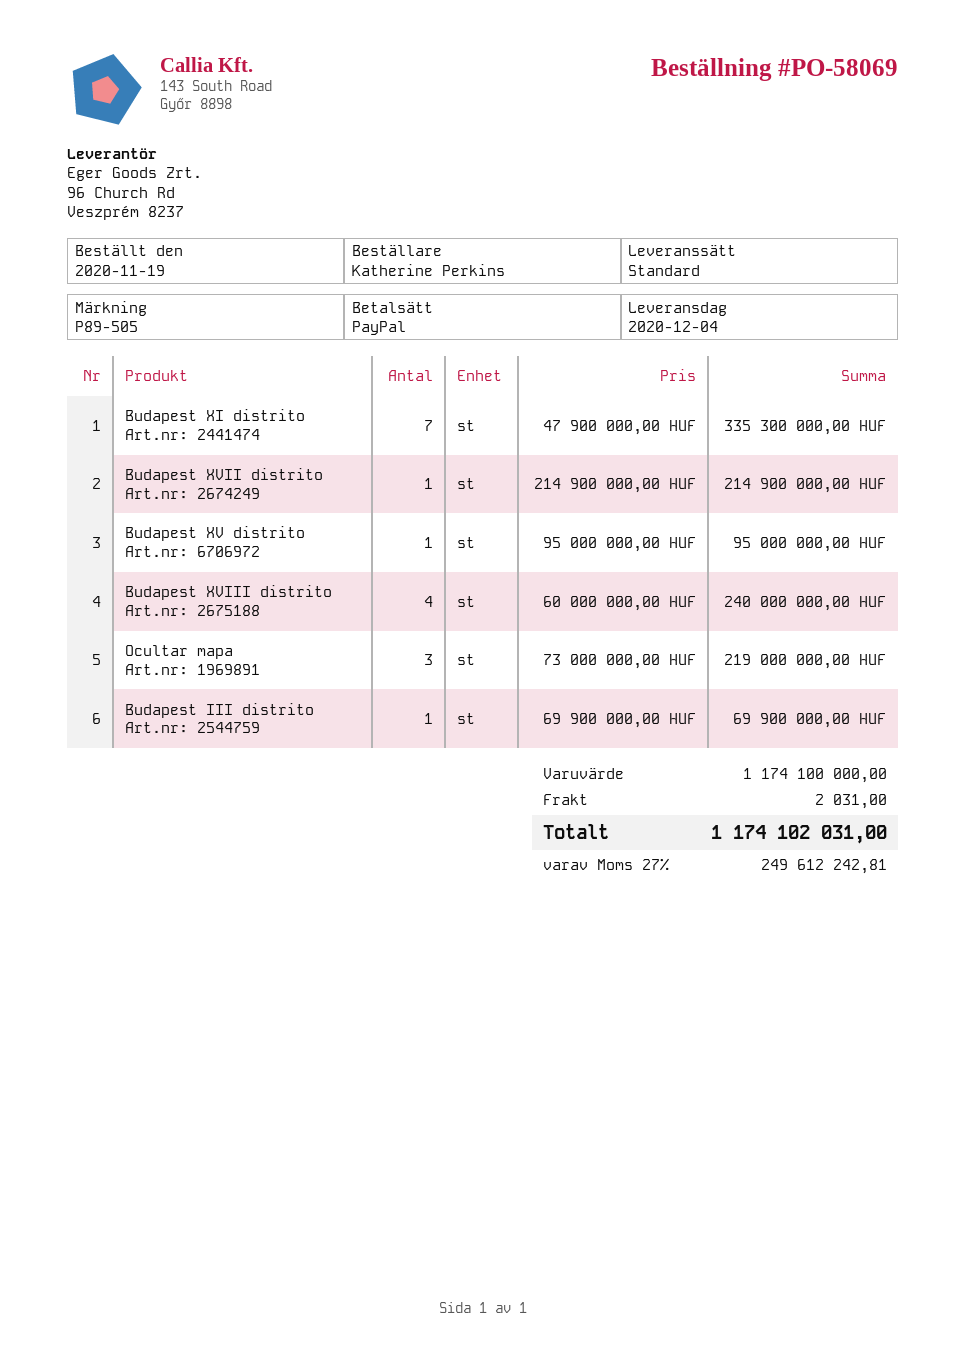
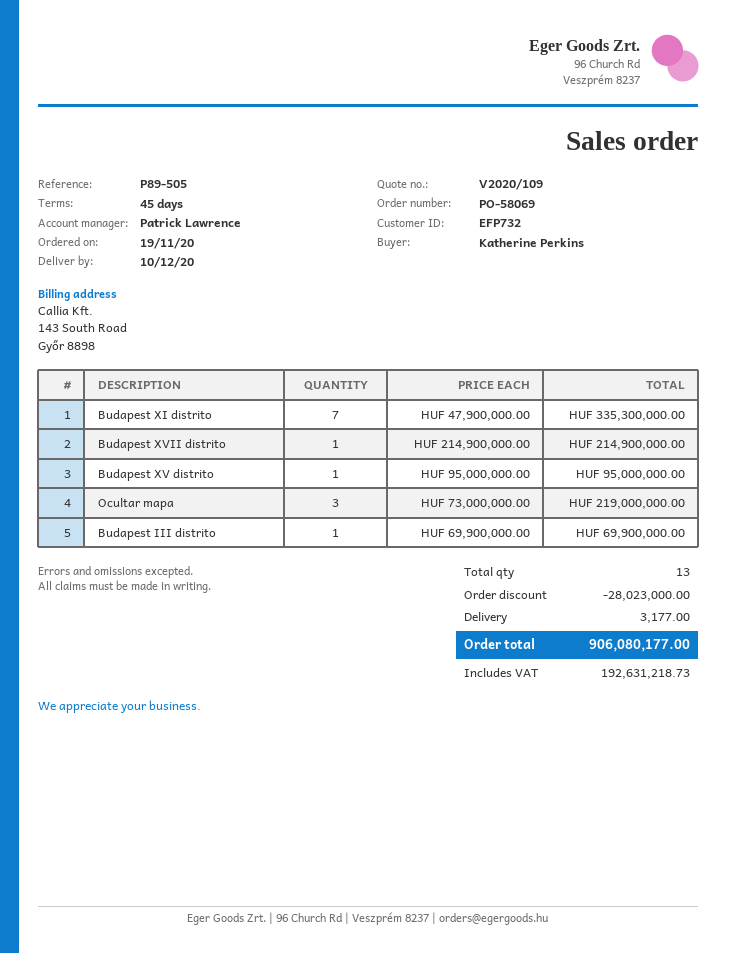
delivery date: 2020-12-04 -> 2020-12-10
Budapest XVIII distrito: 4 x 60000000.00 = 240000000.00 -> none
discount: none -> 28023000.00
shipping: 2031.00 -> 3177.00
tax: 249612242.81 -> 192631218.73
total: 1174102031.00 -> 906080177.00

